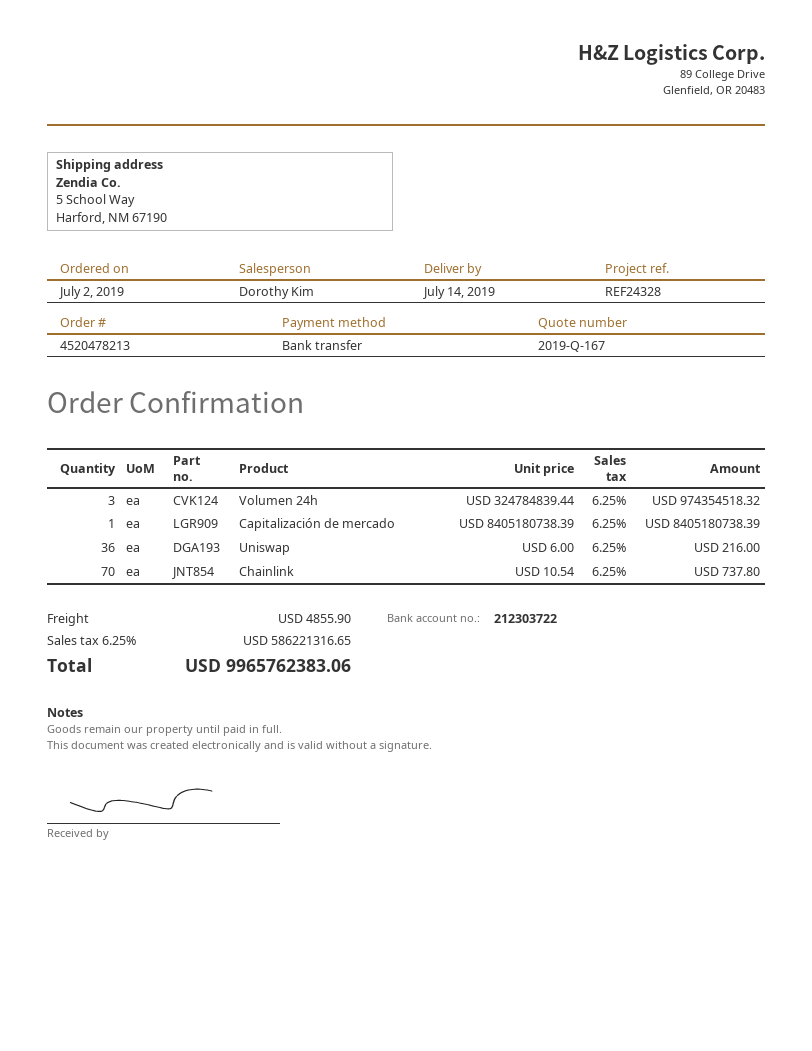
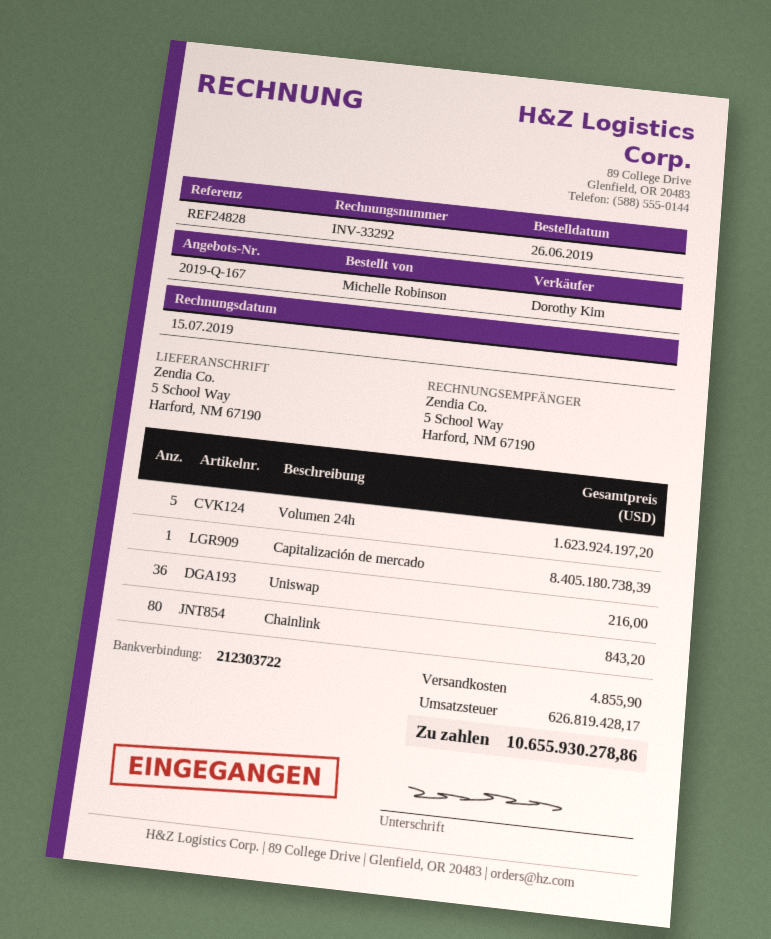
order date: 2019-07-02 -> 2019-06-26
reference: REF24328 -> REF24828
Volumen 24h: 3 for 974354518.32 -> 5 for 1623924197.20
Chainlink: 70 for 737.80 -> 80 for 843.20
tax: 586221316.65 -> 626819428.17
total: 9965762383.06 -> 10655930278.86

